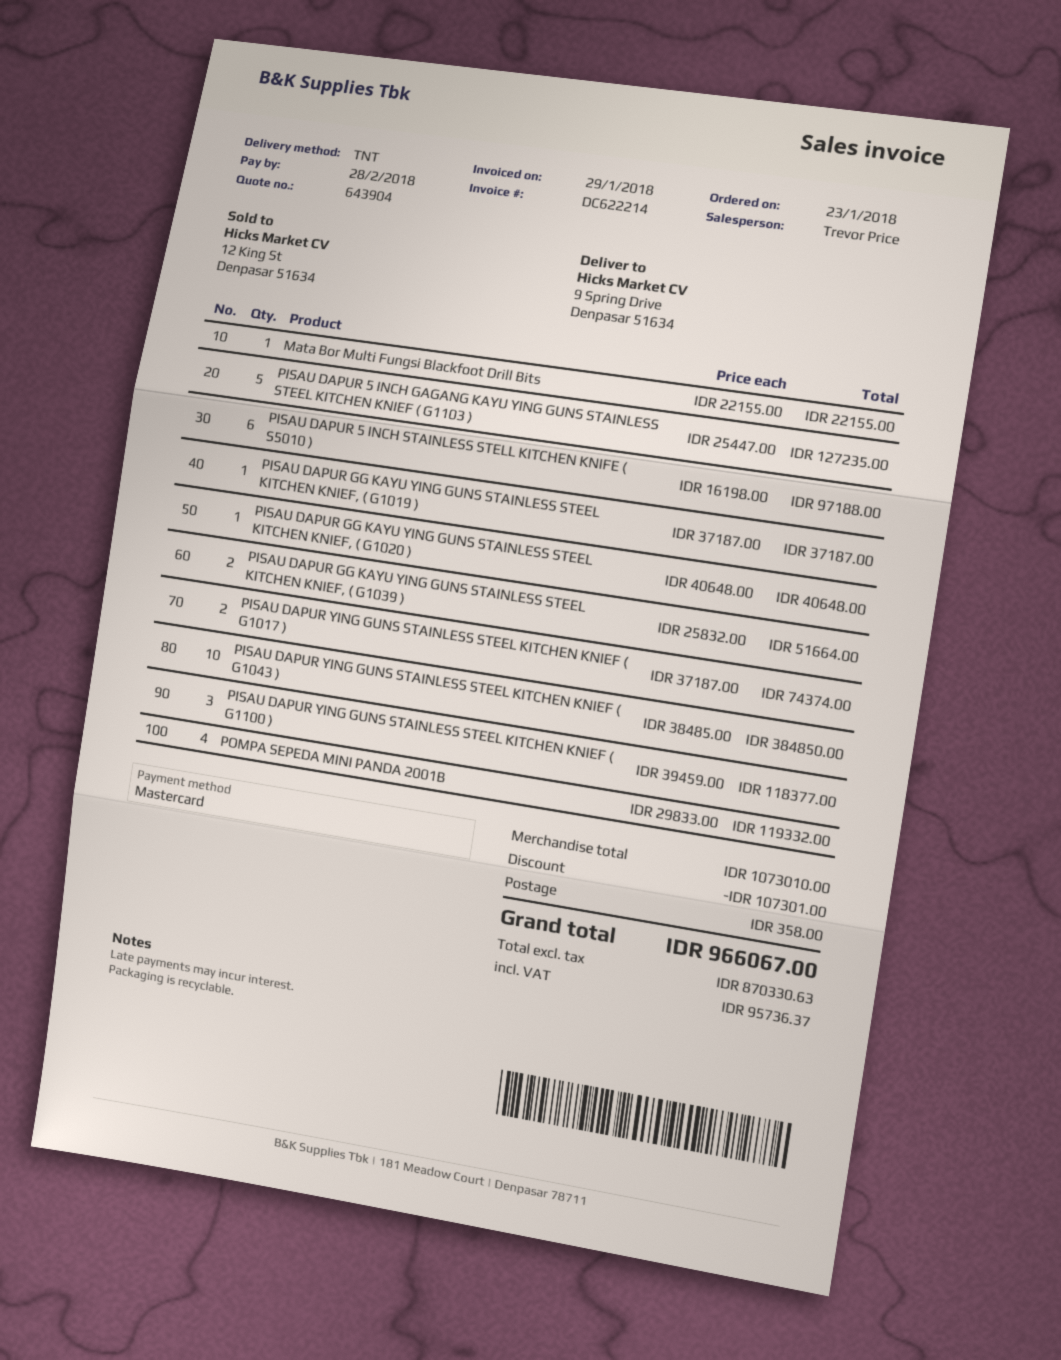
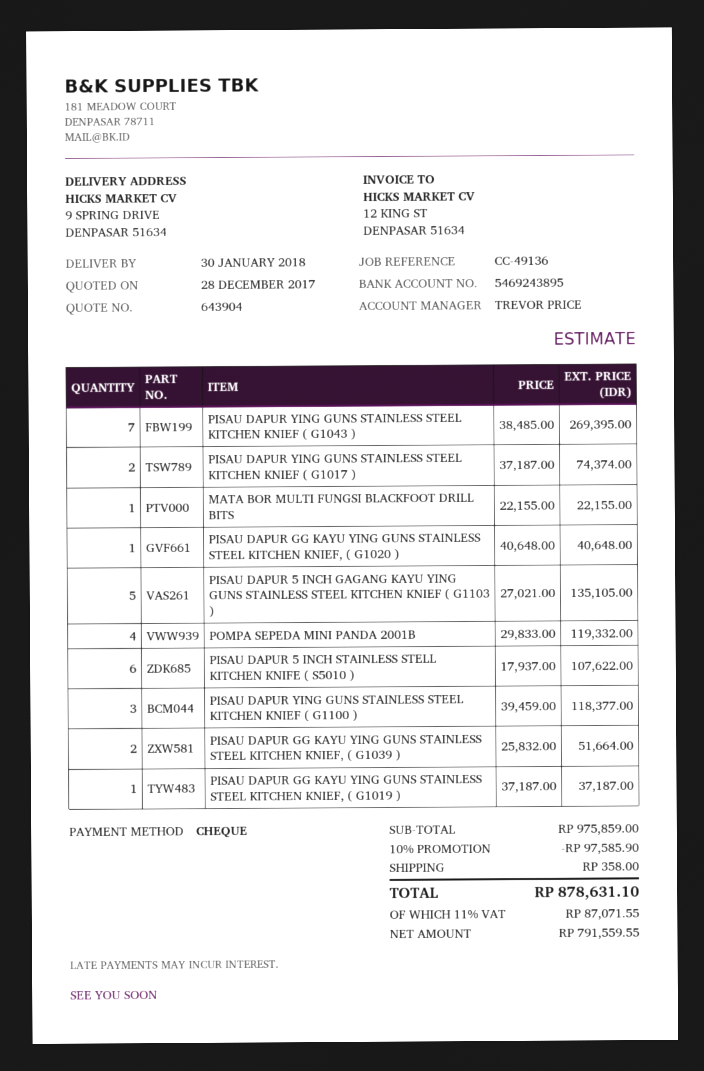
payment method: Mastercard -> cheque
PISAU DAPUR 5 INCH GAGANG KAYU YING GUNS STAINLESS STEEL KITCHEN KNIEF ( G1103 ): 5 x 25447.00 = 127235.00 -> 5 x 27021.00 = 135105.00
PISAU DAPUR 5 INCH STAINLESS STELL KITCHEN KNIFE ( S5010 ): 6 x 16198.00 = 97188.00 -> 6 x 17937.00 = 107622.00
PISAU DAPUR YING GUNS STAINLESS STEEL KITCHEN KNIEF ( G1043 ): 10 x 38485.00 = 384850.00 -> 7 x 38485.00 = 269395.00
subtotal: 1073010.00 -> 975859.00
discount: 107301.00 -> 97585.90
net: 870330.63 -> 791559.55
tax: 95736.37 -> 87071.55
total: 966067.00 -> 878631.10

